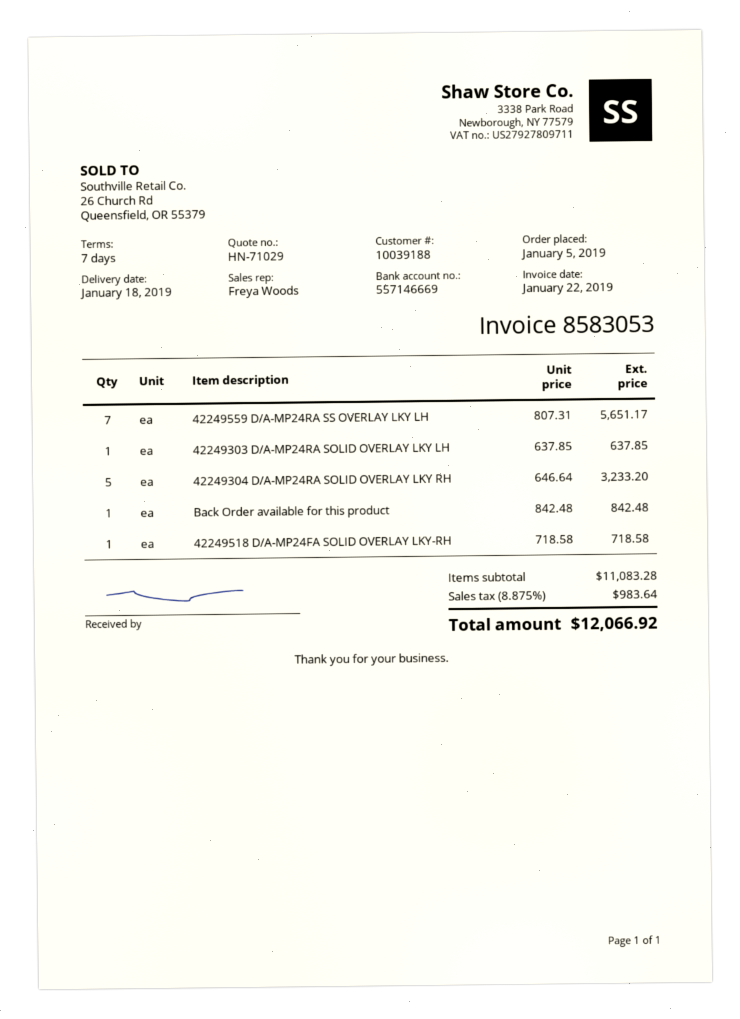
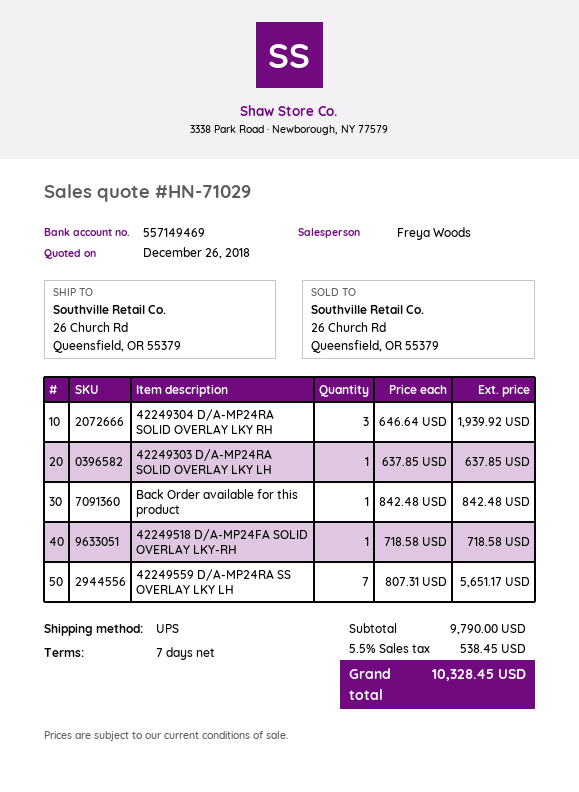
bank account: 557146669 -> 557149469
42249304 D/A-MP24RA SOLID OVERLAY LKY RH: 5 x 646.64 = 3233.20 -> 3 x 646.64 = 1939.92
subtotal: 11083.28 -> 9790.00
tax: 8.875% = 983.64 -> 5.5% = 538.45
total: 12066.92 -> 10328.45

